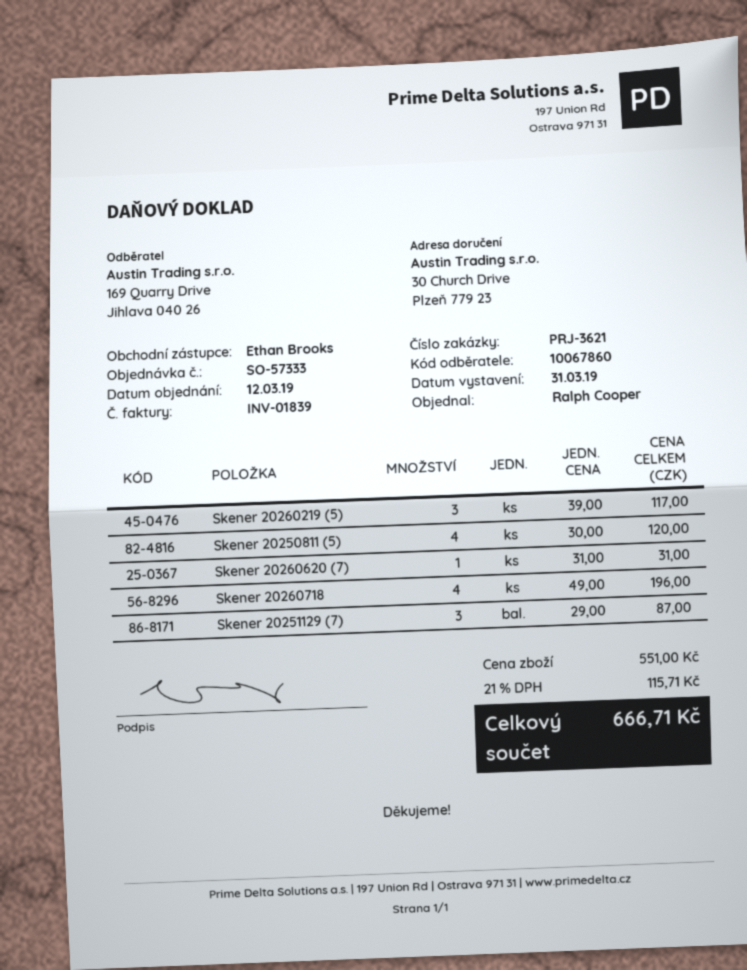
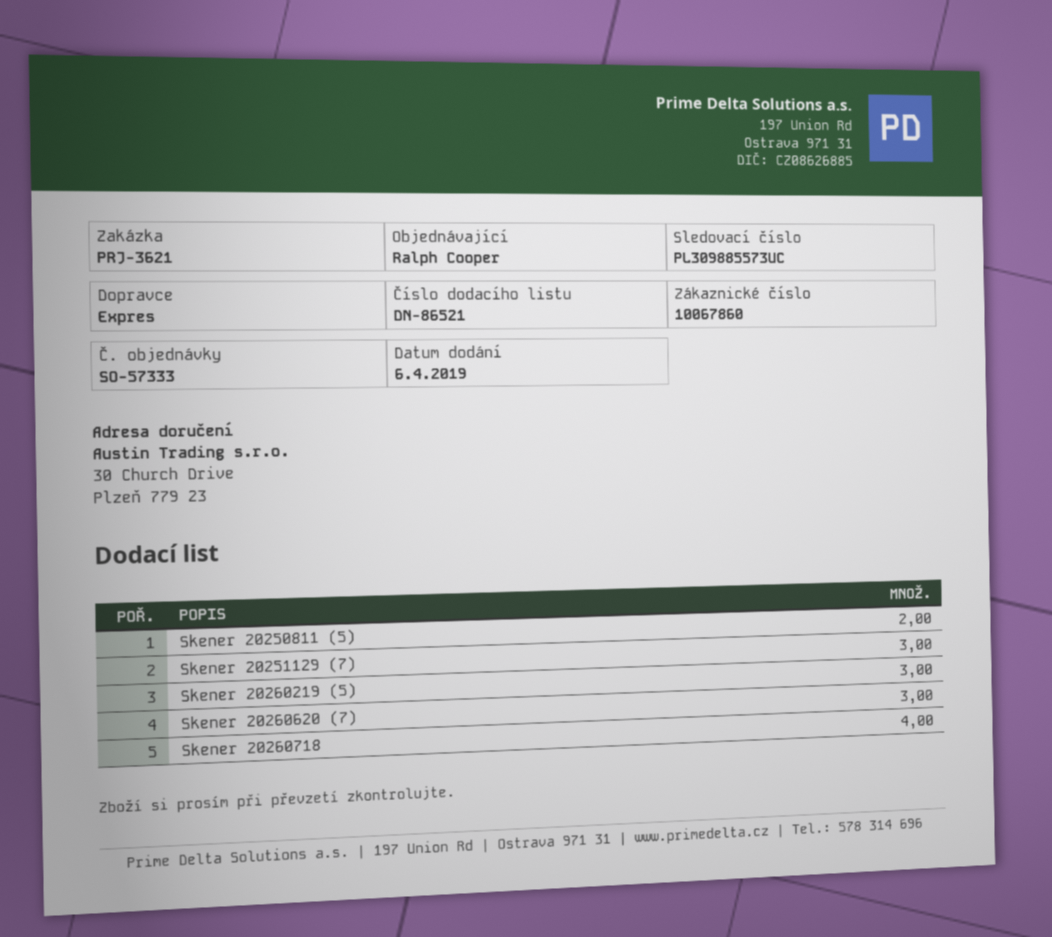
Skener 20250811 (5): 4 -> 2
Skener 20260620 (7): 1 -> 3

